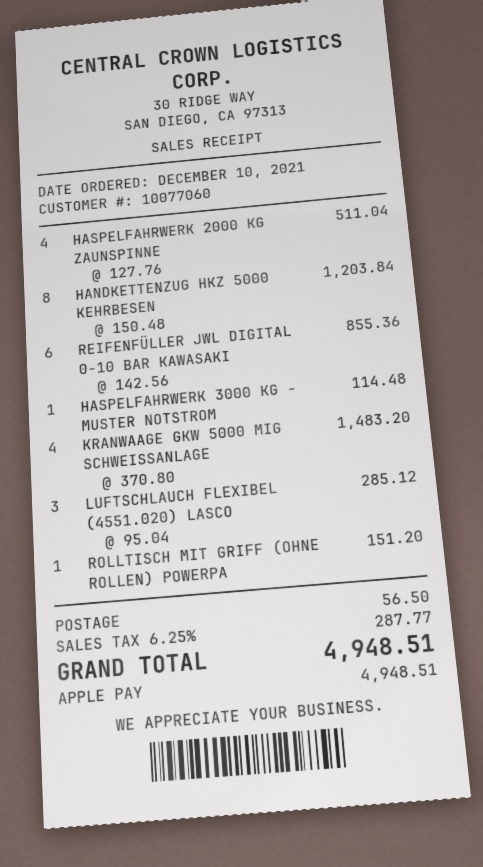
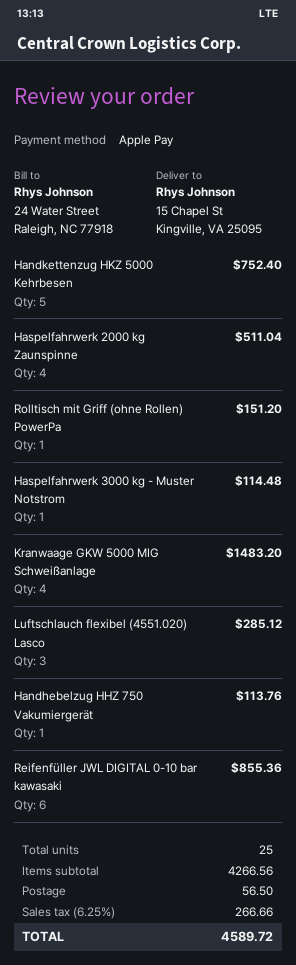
HANDKETTENZUG HKZ 5000 KEHRBESEN: 8 for 1203.84 -> 5 for 752.40
Handhebelzug HHZ 750 Vakumiergerät: none -> 1 for 113.76
tax: 6.25% = 287.77 -> 6.25% = 266.66
total: 4948.51 -> 4589.72

